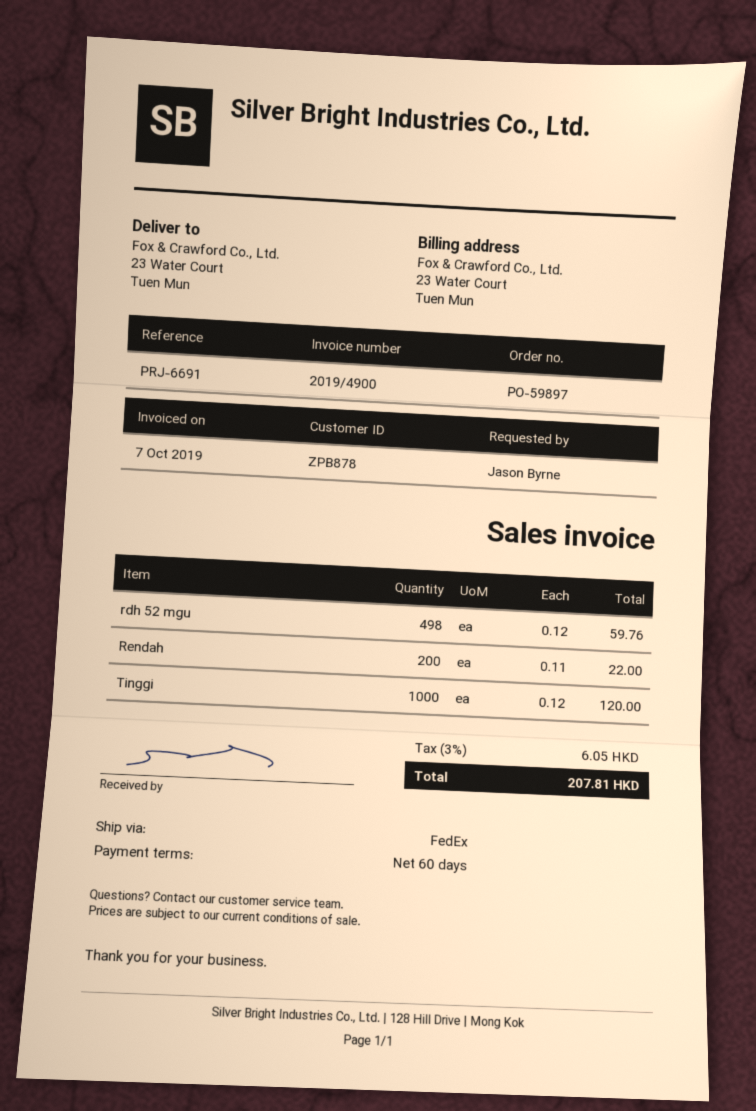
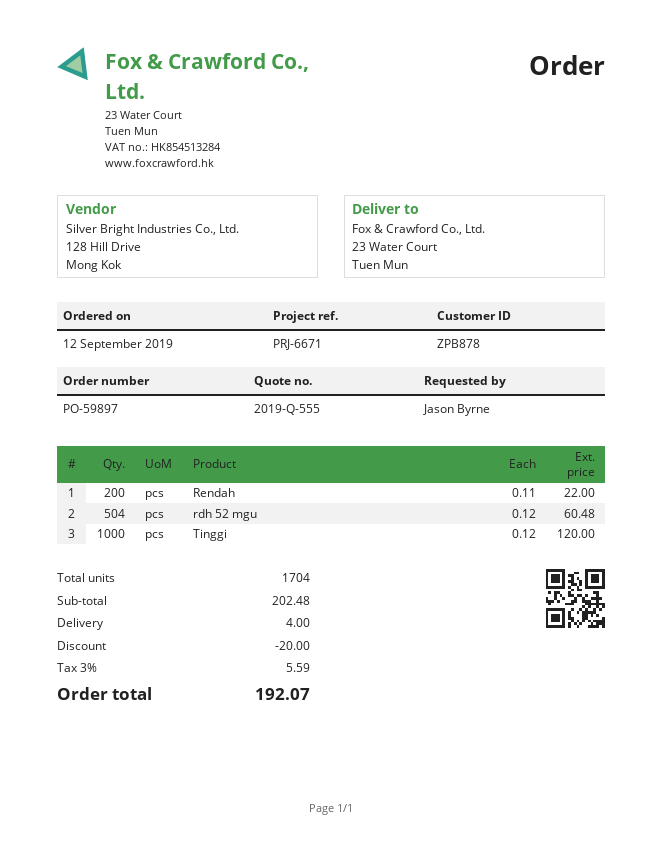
reference: PRJ-6691 -> PRJ-6671
rdh 52 mgu: 498 x 0.12 = 59.76 -> 504 x 0.12 = 60.48
discount: none -> 20.00
shipping: none -> 4.00
tax: 3% = 6.05 -> 3% = 5.59
total: 207.81 -> 192.07

